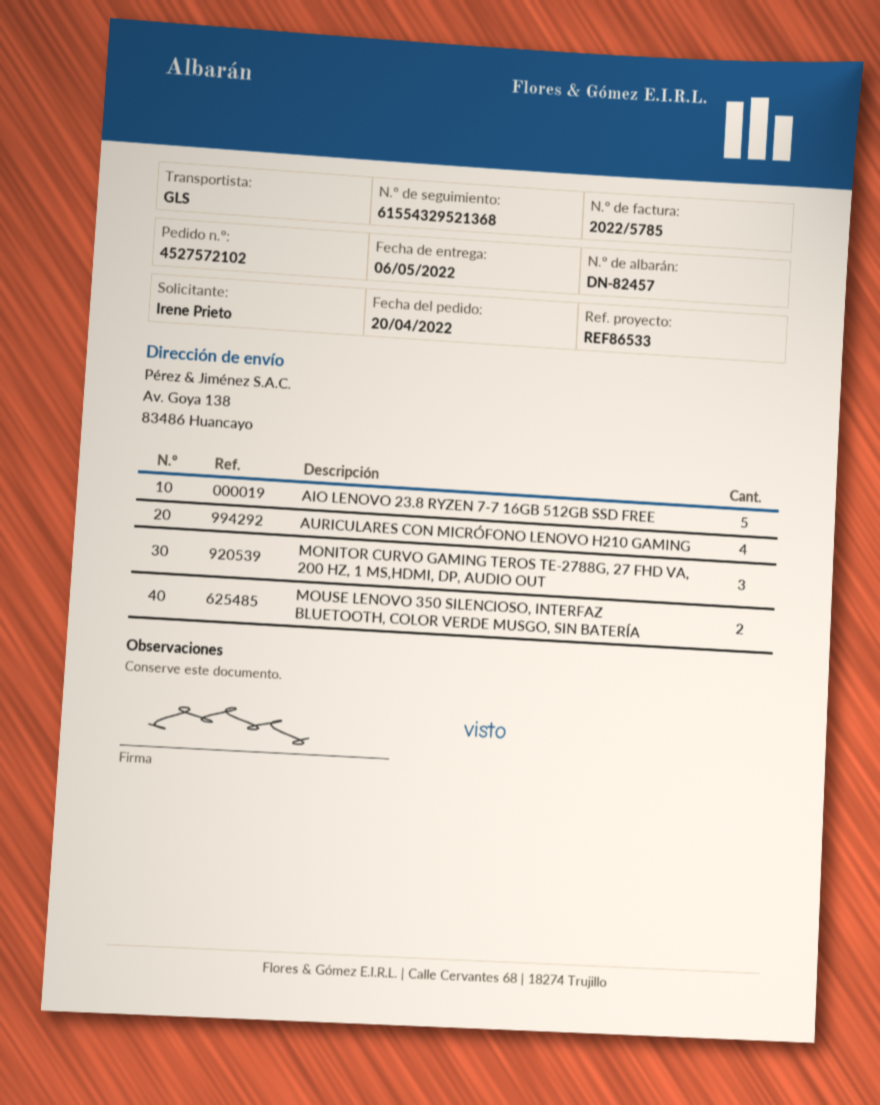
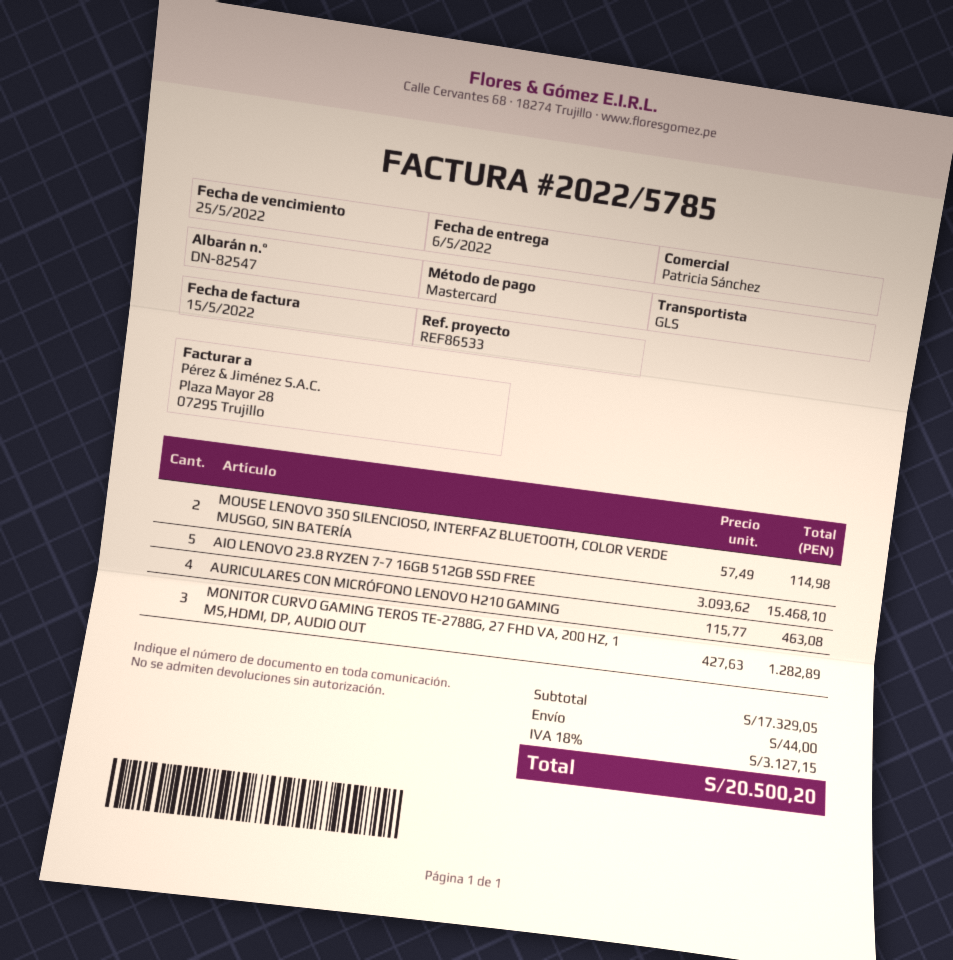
delivery note number: DN-82457 -> DN-82547

